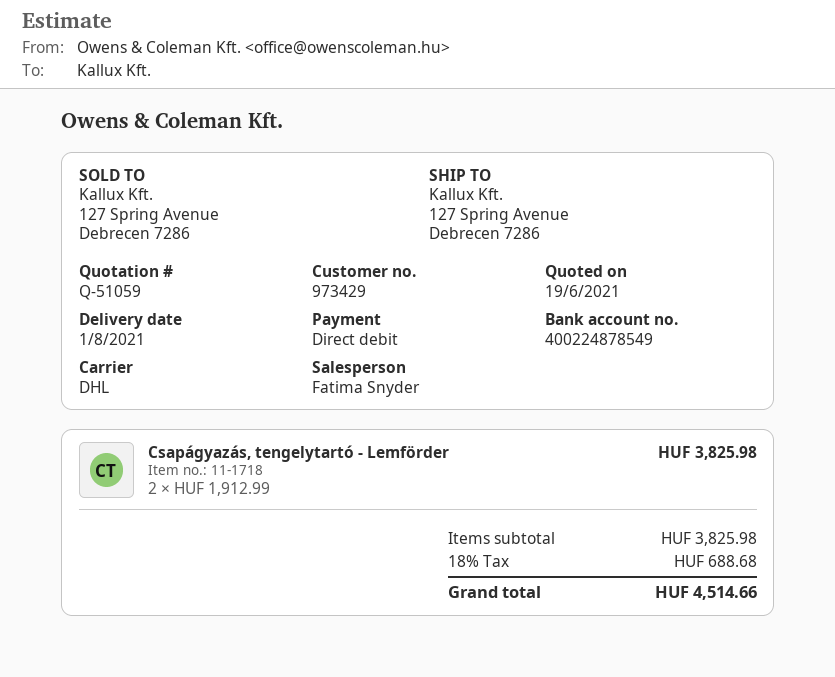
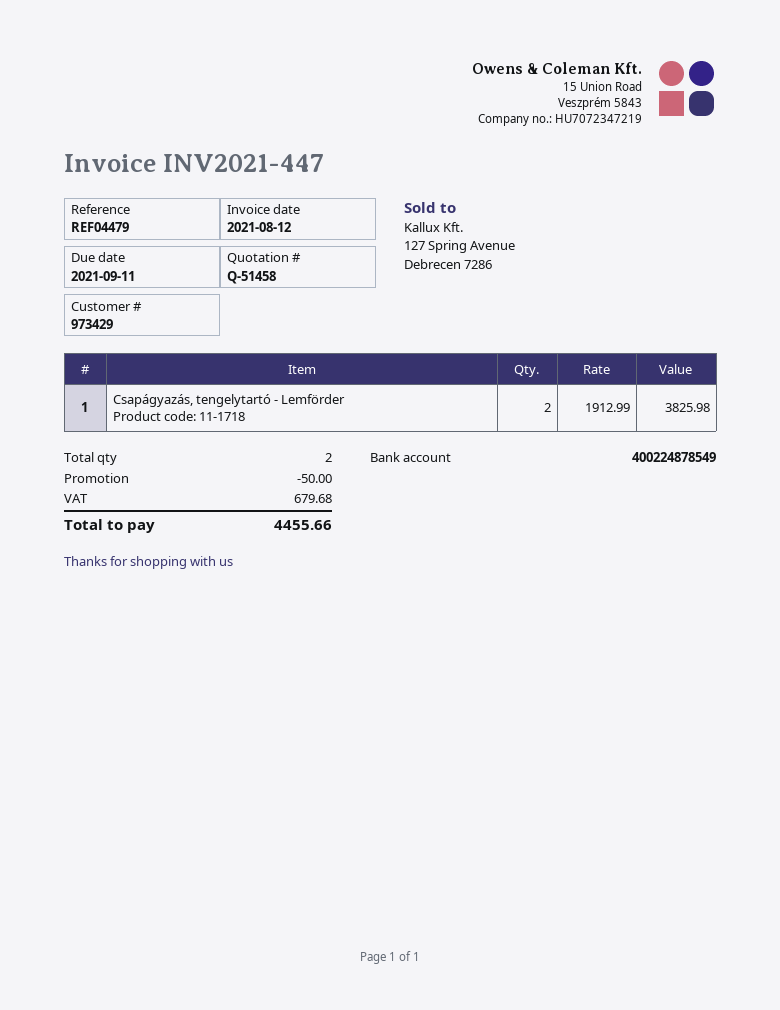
quote number: Q-51059 -> Q-51458
discount: none -> 50.00
tax: 688.68 -> 679.68
total: 4514.66 -> 4455.66

